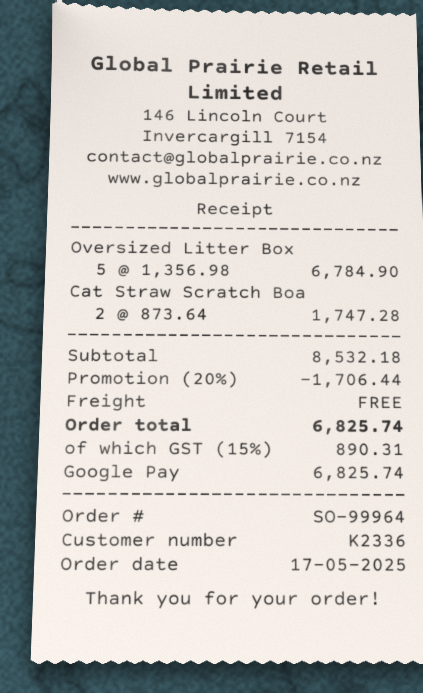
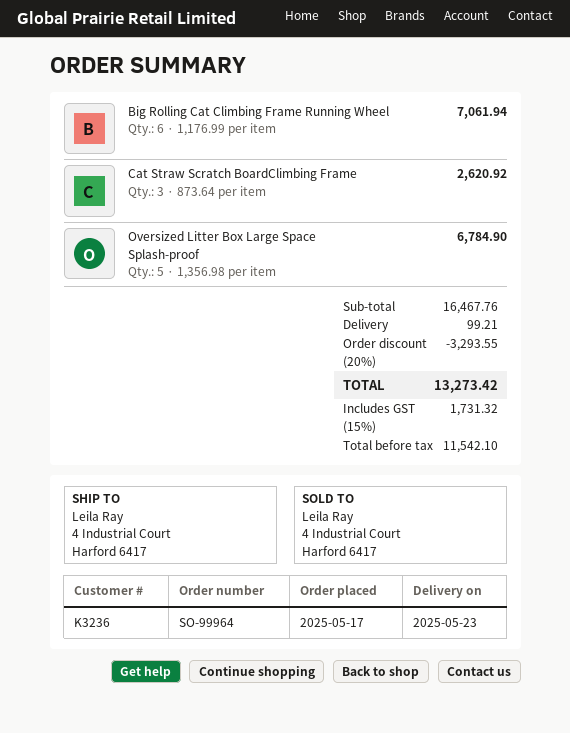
customer number: K2336 -> K3236
Cat Straw Scratch Boa: 2 x 873.64 = 1747.28 -> 3 x 873.64 = 2620.92
Big Rolling Cat Climbing Frame Running Wheel: none -> 6 x 1176.99 = 7061.94
subtotal: 8532.18 -> 16467.76
discount: 20% = 1706.44 -> 20% = 3293.55
shipping: 0.00 -> 99.21
tax: 15% = 890.31 -> 15% = 1731.32
total: 6825.74 -> 13273.42

